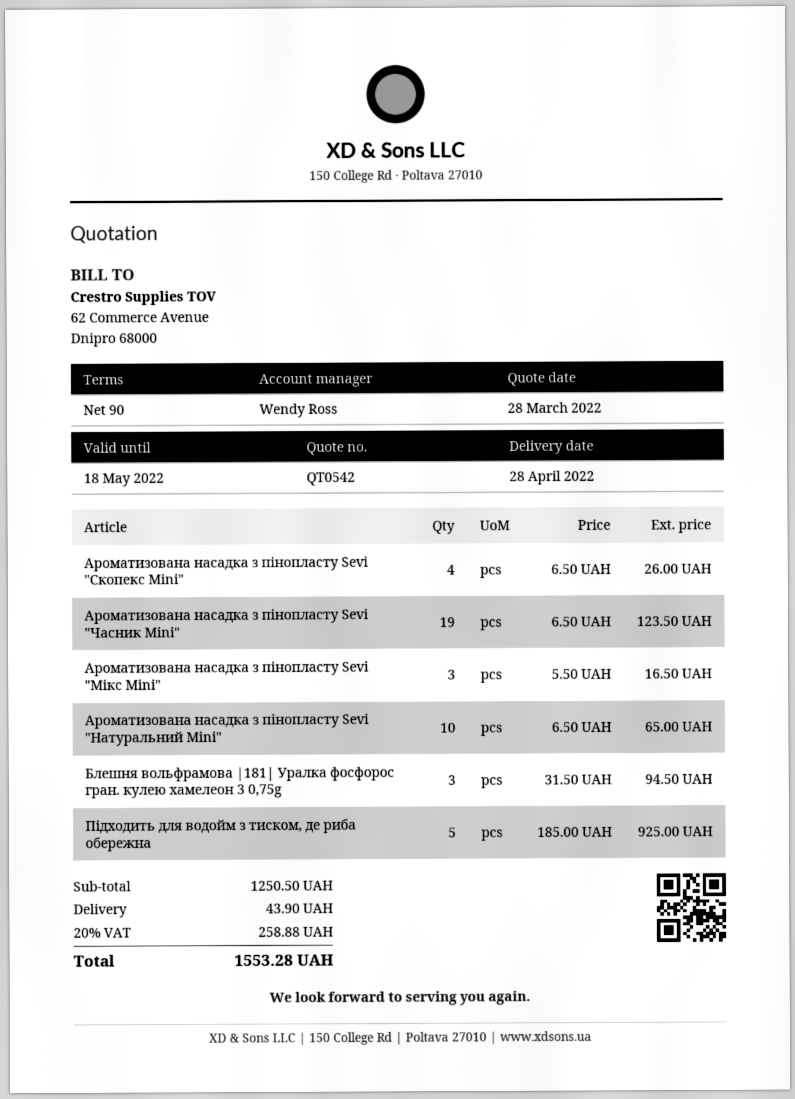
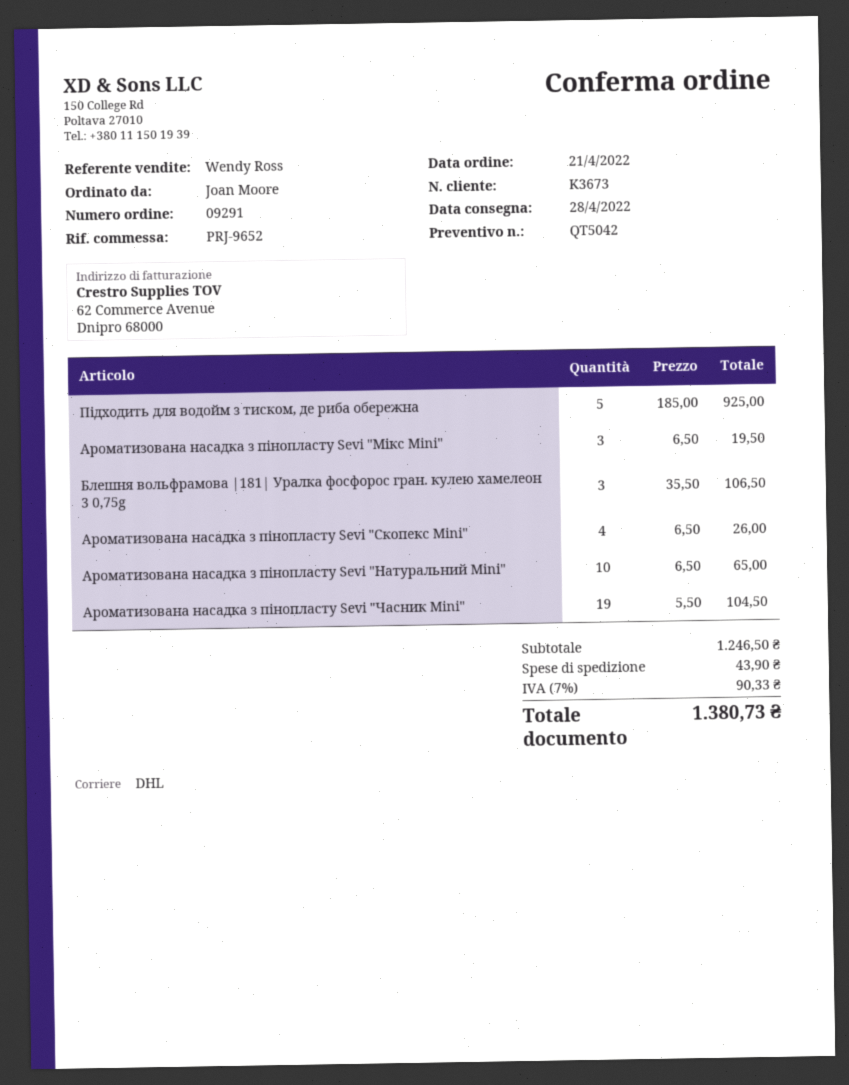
quote number: QT0542 -> QT5042
Ароматизована насадка з пінопласту Sevi "Часник Mini": 19 x 6.50 = 123.50 -> 19 x 5.50 = 104.50
Ароматизована насадка з пінопласту Sevi "Мікс Mini": 3 x 5.50 = 16.50 -> 3 x 6.50 = 19.50
Блешня вольфрамова |181| Уралка фосфорос гран. кулею хамелеон 3 0,75g: 3 x 31.50 = 94.50 -> 3 x 35.50 = 106.50
subtotal: 1250.50 -> 1246.50
tax: 20% = 258.88 -> 7% = 90.33
total: 1553.28 -> 1380.73

